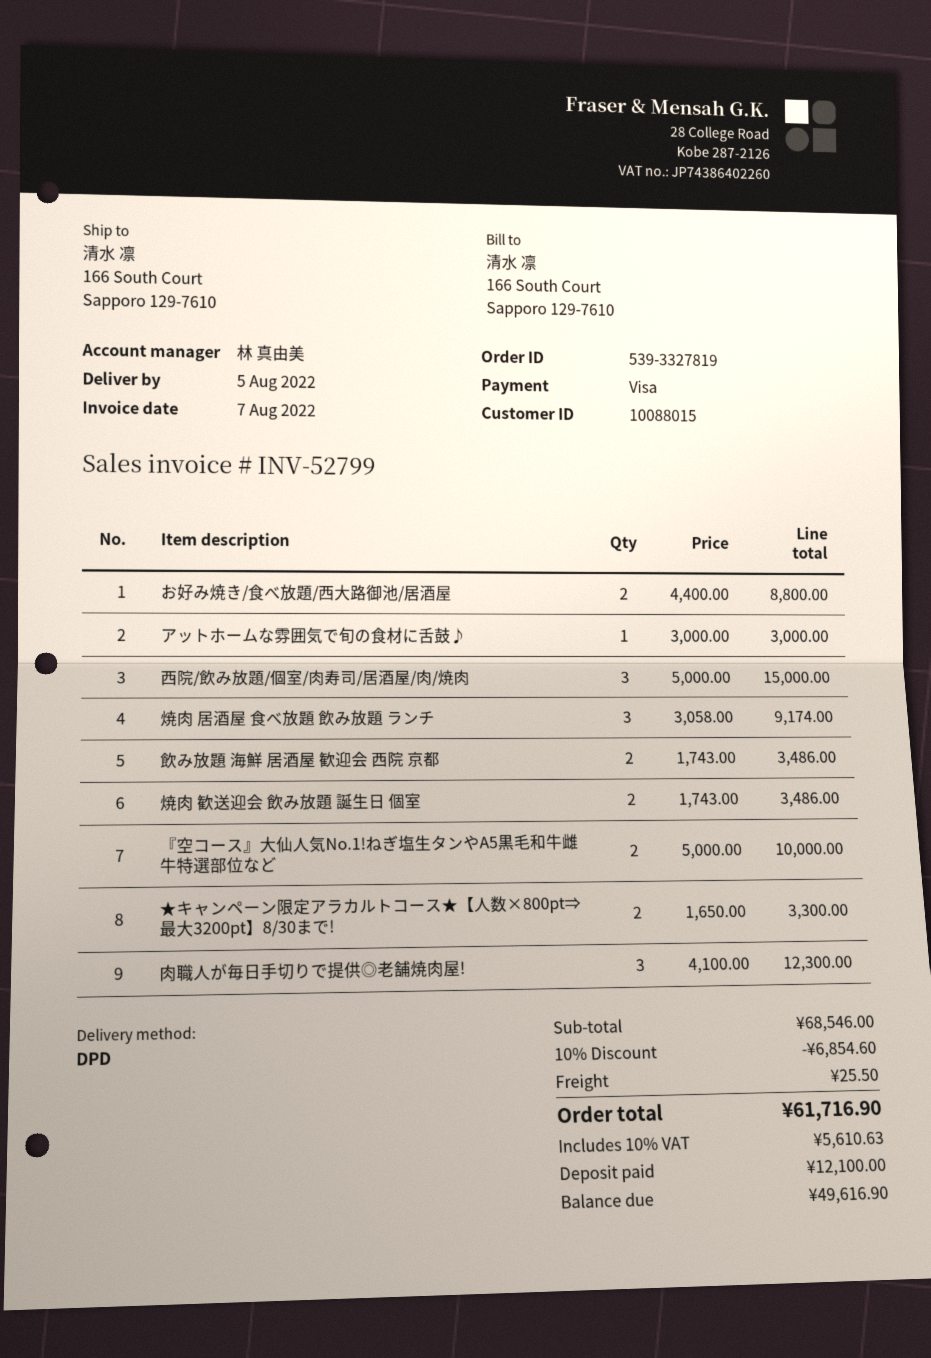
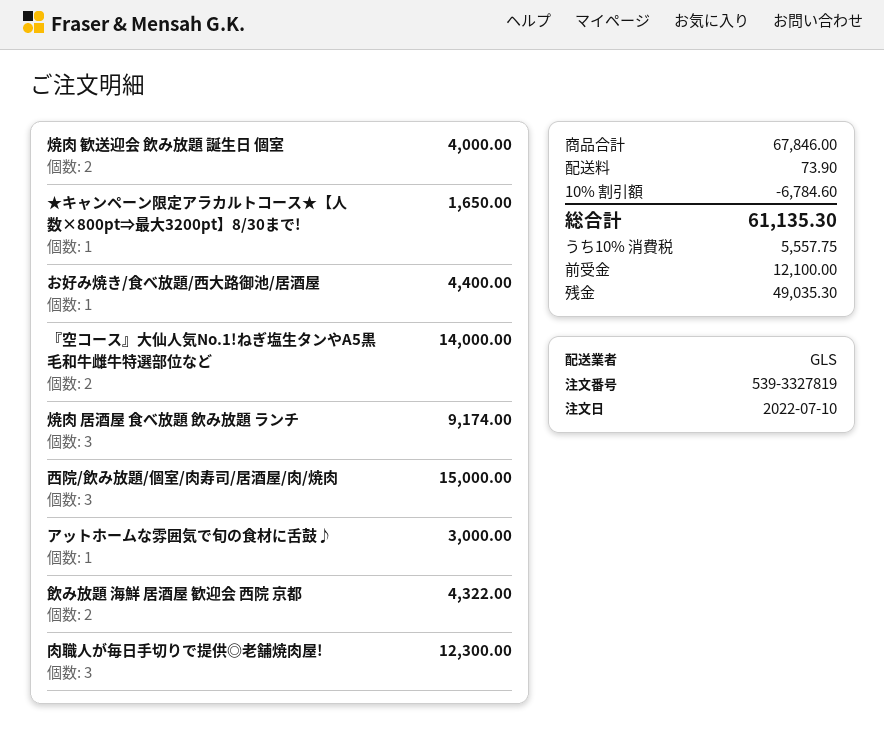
shipping method: DPD -> GLS
お好み焼き/食べ放題/西大路御池/居酒屋: 2 for 8800.00 -> 1 for 4400.00
飲み放題 海鮮 居酒屋 歓迎会 西院 京都: 2 for 3486.00 -> 2 for 4322.00
焼肉 歓送迎会 飲み放題 誕生日 個室: 2 for 3486.00 -> 2 for 4000.00
『空コース』大仙人気No.1!ねぎ塩生タンやA5黒毛和牛雌牛特選部位など: 2 for 10000.00 -> 2 for 14000.00
★キャンペーン限定アラカルトコース★【人数×800pt⇒最大3200pt】8/30まで!: 2 for 3300.00 -> 1 for 1650.00
subtotal: 68546.00 -> 67846.00
discount: 10% = 6854.60 -> 10% = 6784.60
shipping: 25.50 -> 73.90
tax: 10% = 5610.63 -> 10% = 5557.75
total: 61716.90 -> 61135.30
balance: 49616.90 -> 49035.30

